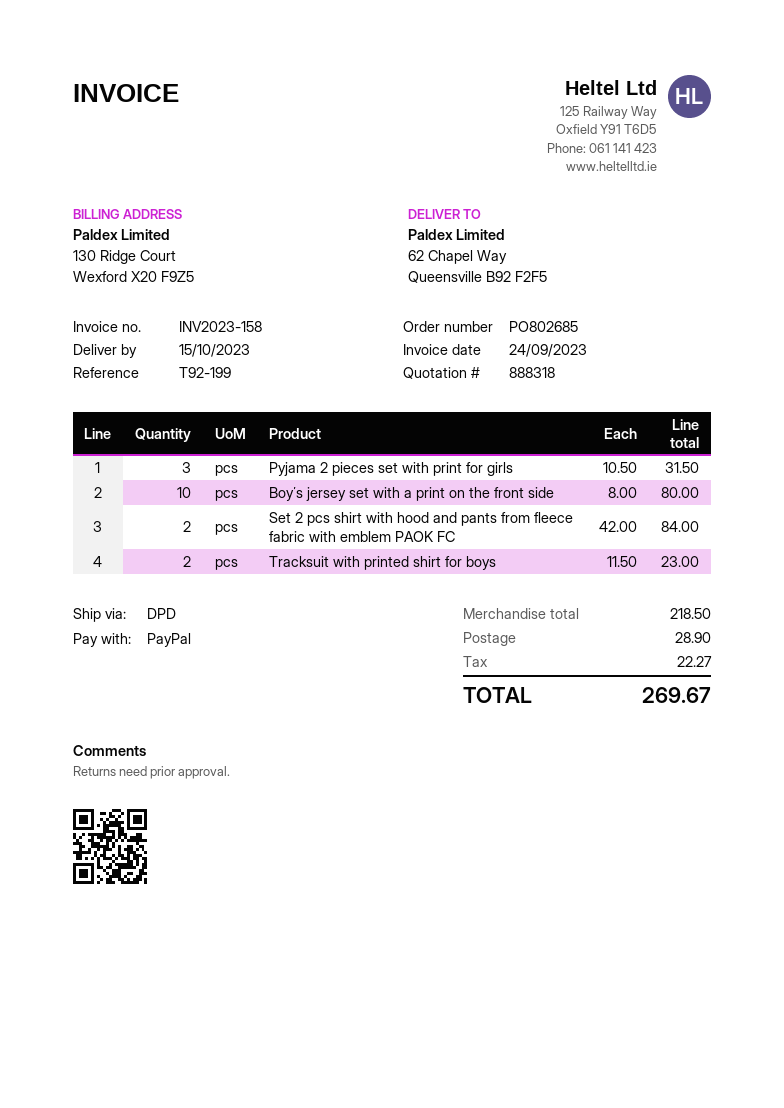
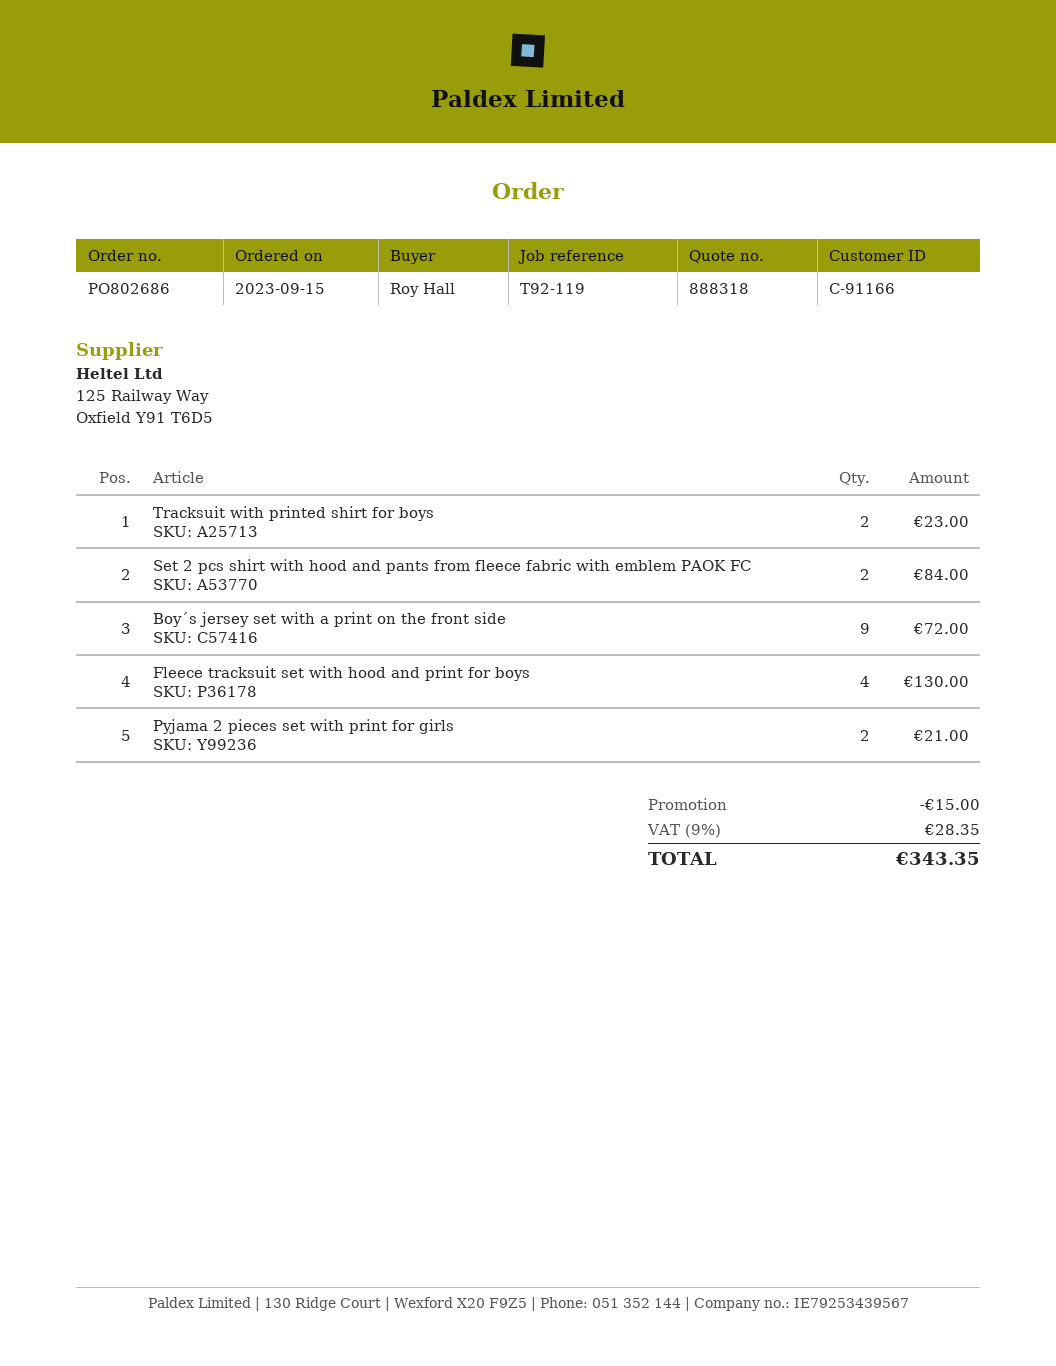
order number: PO802685 -> PO802686
reference: T92-199 -> T92-119
Pyjama 2 pieces set with print for girls: 3 for 31.50 -> 2 for 21.00
Boy΄s jersey set with a print on the front side: 10 for 80.00 -> 9 for 72.00
Fleece tracksuit set with hood and print for boys: none -> 4 for 130.00
discount: none -> 15.00
shipping: 28.90 -> none
tax: 22.27 -> 28.35
total: 269.67 -> 343.35

